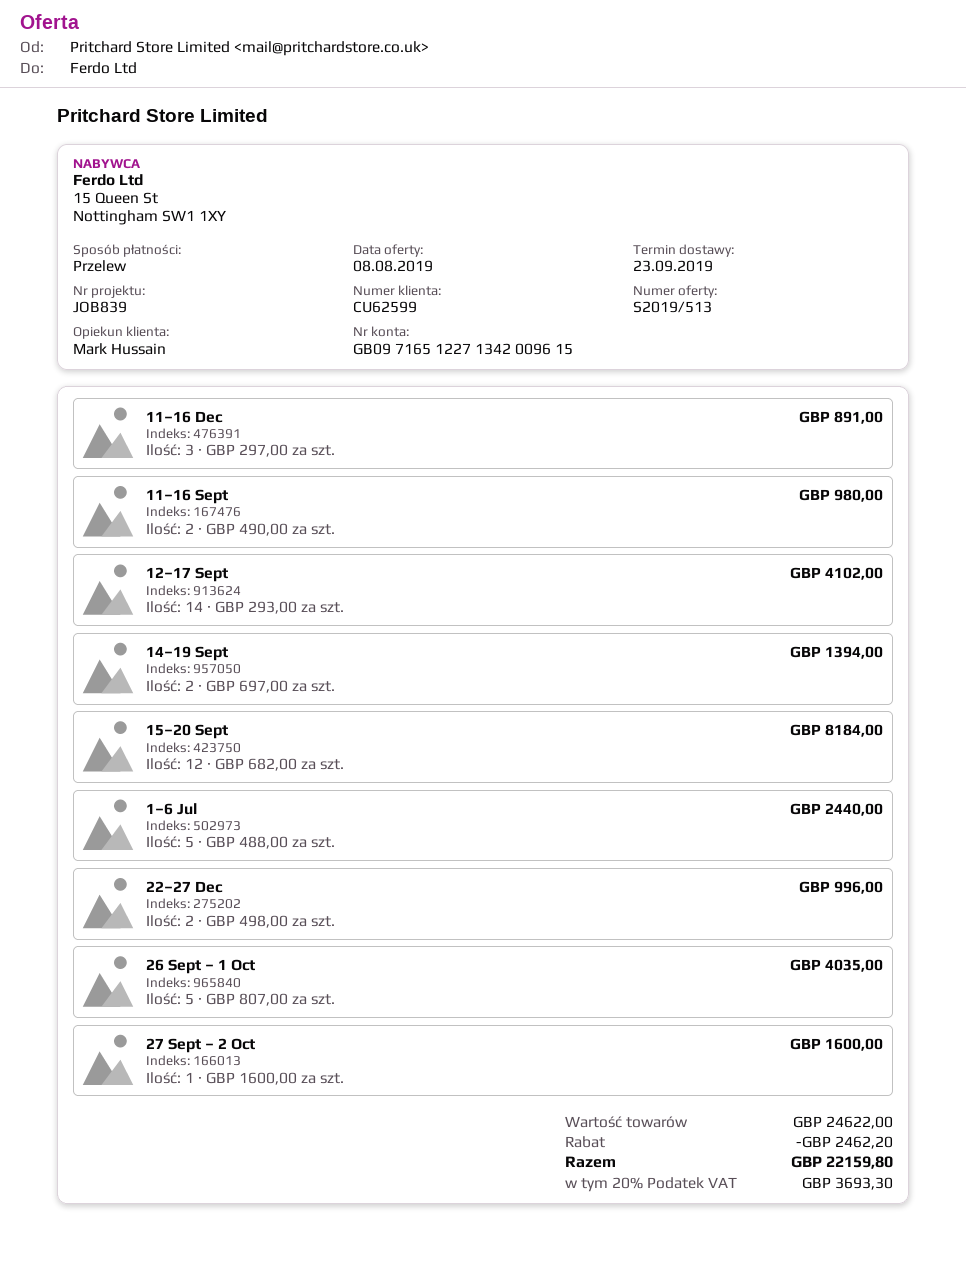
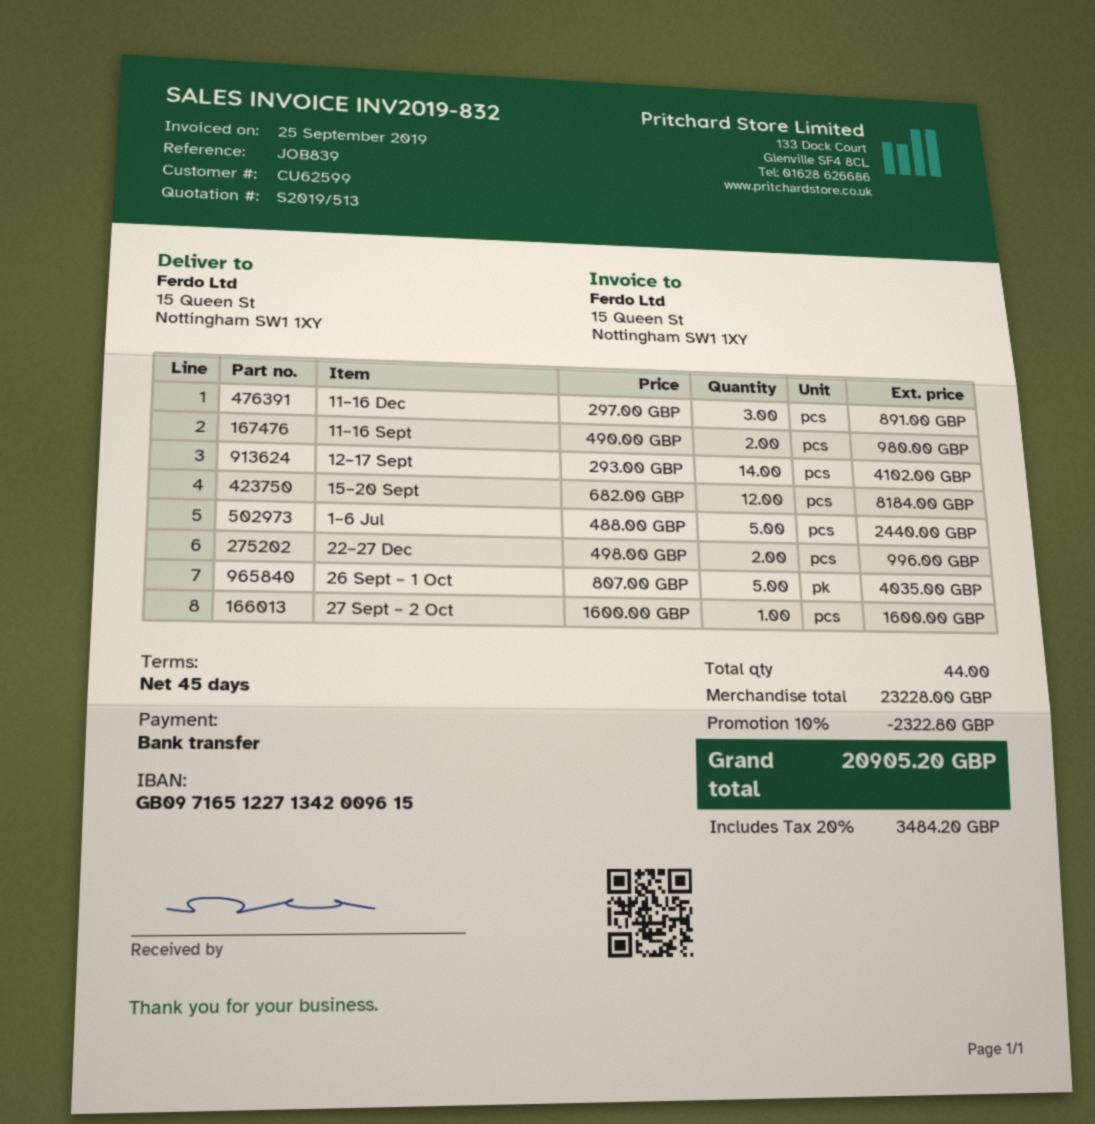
14–19 Sept: 2 x 697.00 = 1394.00 -> none
subtotal: 24622.00 -> 23228.00
discount: 2462.20 -> 2322.80
tax: 20% = 3693.30 -> 20% = 3484.20
total: 22159.80 -> 20905.20

